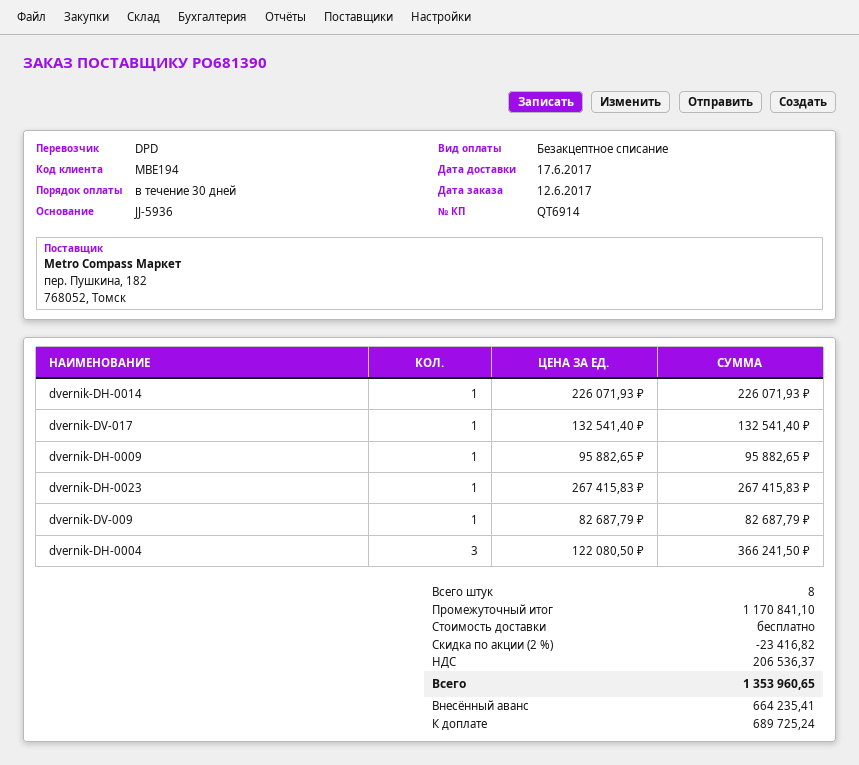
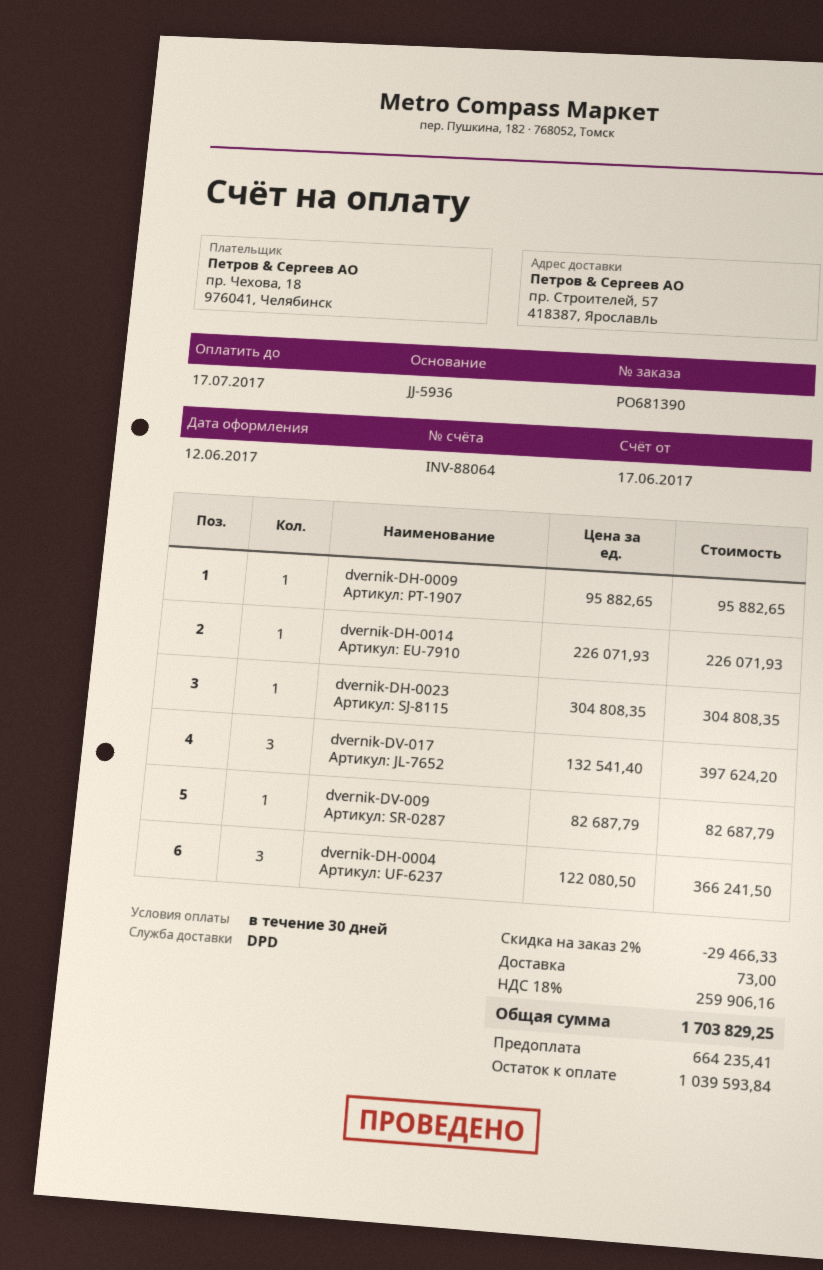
dvernik-DV-017: 1 x 132541.40 = 132541.40 -> 3 x 132541.40 = 397624.20
dvernik-DH-0023: 1 x 267415.83 = 267415.83 -> 1 x 304808.35 = 304808.35
discount: 2% = 23416.82 -> 2% = 29466.33
shipping: 0.00 -> 73.00
tax: 206536.37 -> 259906.16
total: 1353960.65 -> 1703829.25
balance: 689725.24 -> 1039593.84

